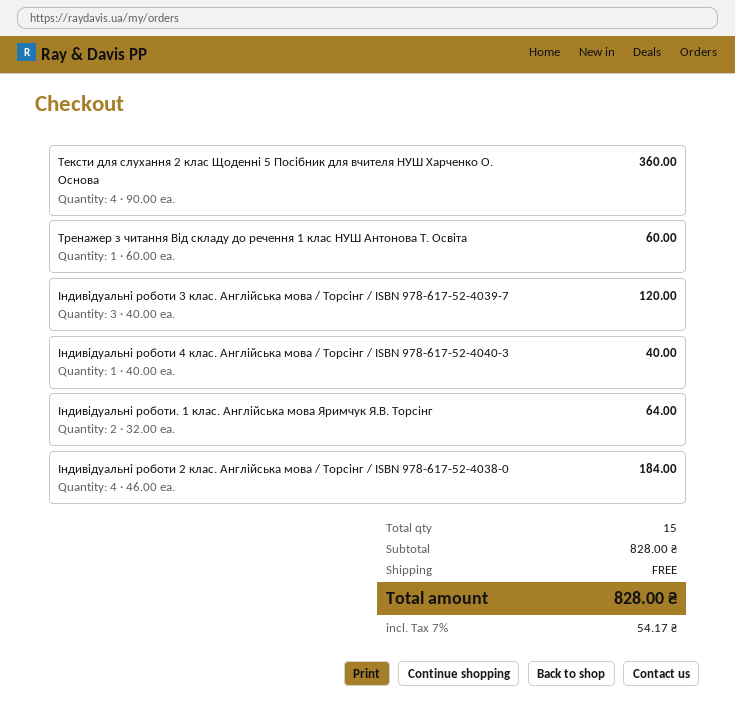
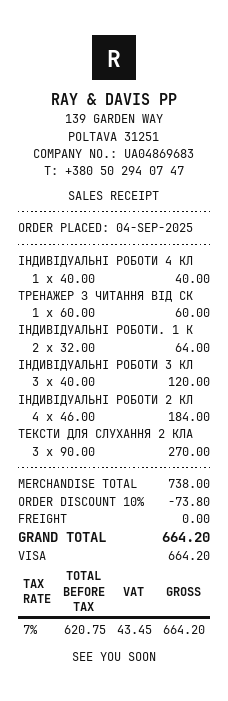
Тексти для слухання 2 клас Щоденні 5 Посібник для вчителя НУШ Харченко О. Основа: 4 x 90.00 = 360.00 -> 3 x 90.00 = 270.00
subtotal: 828.00 -> 738.00
discount: none -> 10% = 73.80
tax: 7% = 54.17 -> 7% = 43.45
total: 828.00 -> 664.20

